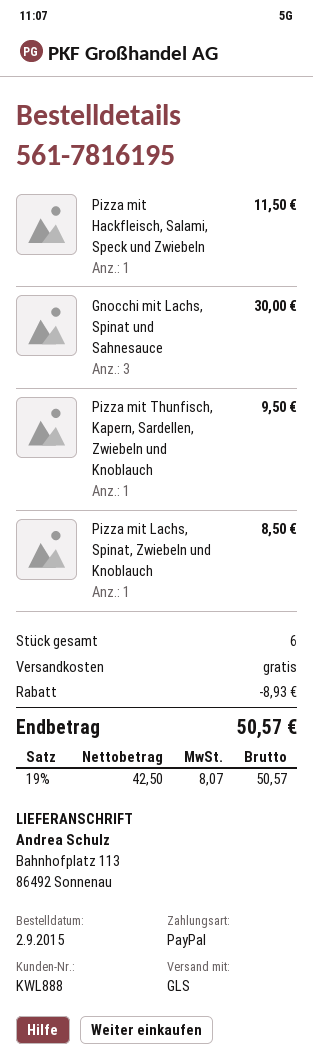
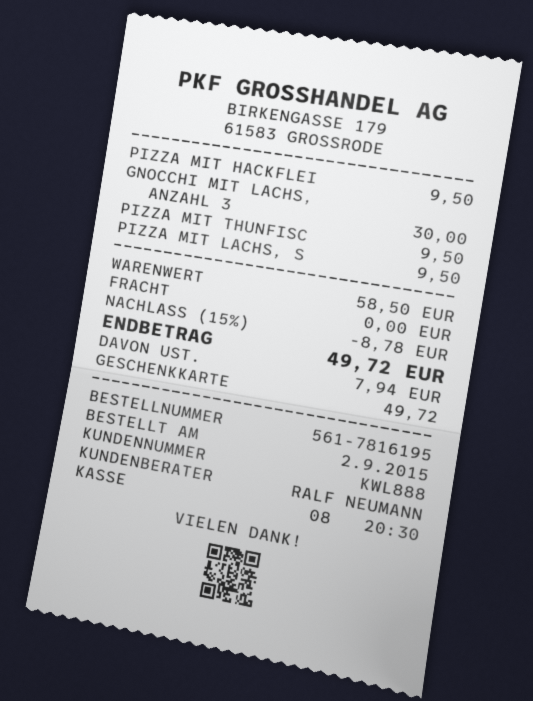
payment method: PayPal -> gift card
Pizza mit Hackfleisch, Salami, Speck und Zwiebeln: 1 for 11.50 -> 1 for 9.50
Pizza mit Lachs, Spinat, Zwiebeln und Knoblauch: 1 for 8.50 -> 1 for 9.50
discount: 8.93 -> 8.78
tax: 8.07 -> 7.94
total: 50.57 -> 49.72

